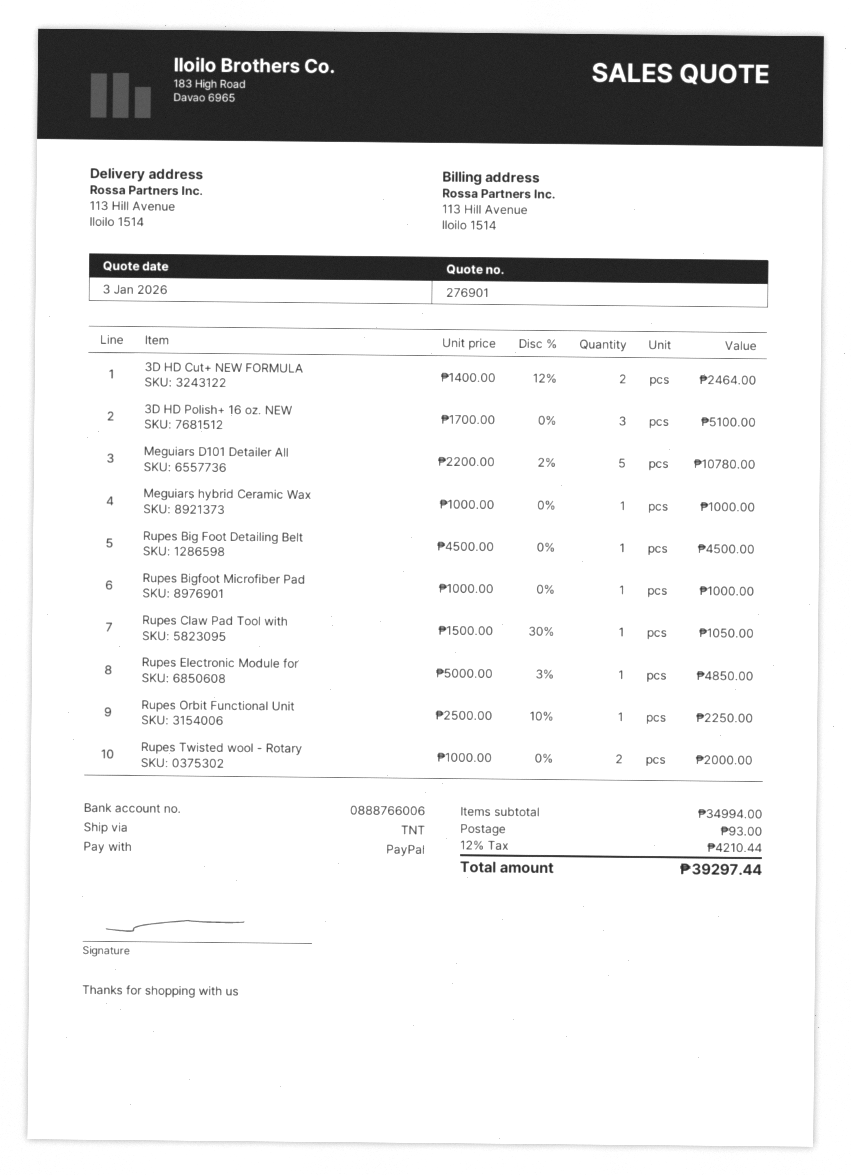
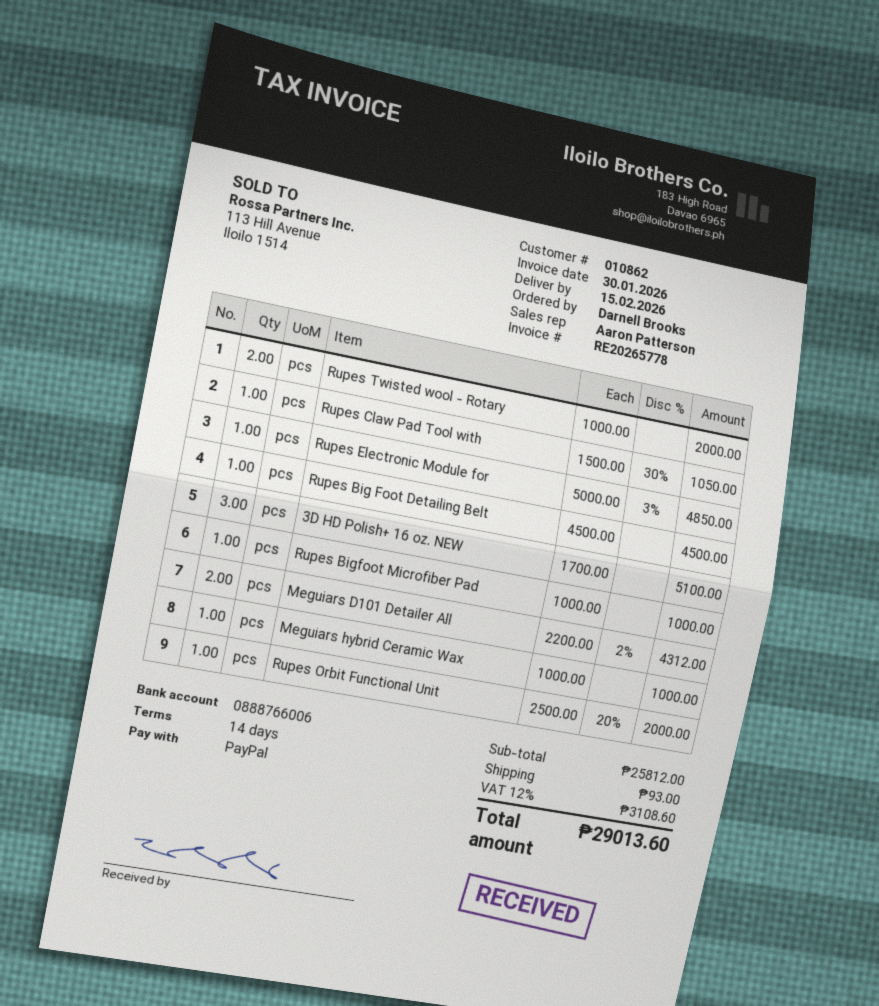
3D HD Cut+ NEW FORMULA: 2 x 1400.00 - 12% = 2464.00 -> none
Meguiars D101 Detailer All: 5 x 2200.00 - 2% = 10780.00 -> 2 x 2200.00 - 2% = 4312.00
Rupes Orbit Functional Unit: 1 x 2500.00 - 10% = 2250.00 -> 1 x 2500.00 - 20% = 2000.00
subtotal: 34994.00 -> 25812.00
tax: 12% = 4210.44 -> 12% = 3108.60
total: 39297.44 -> 29013.60

